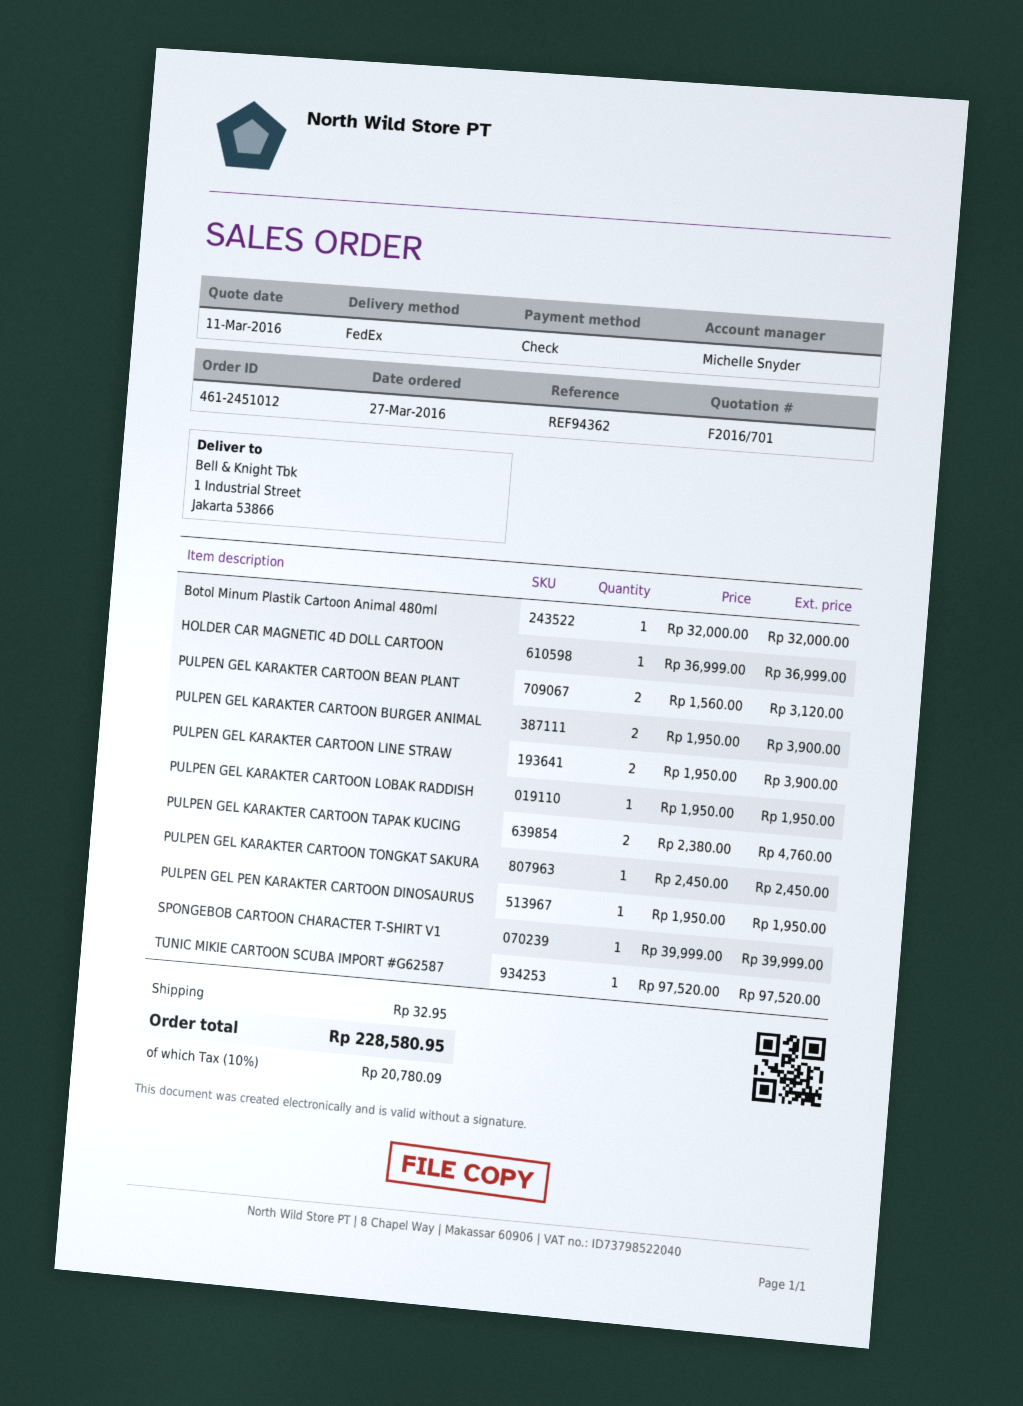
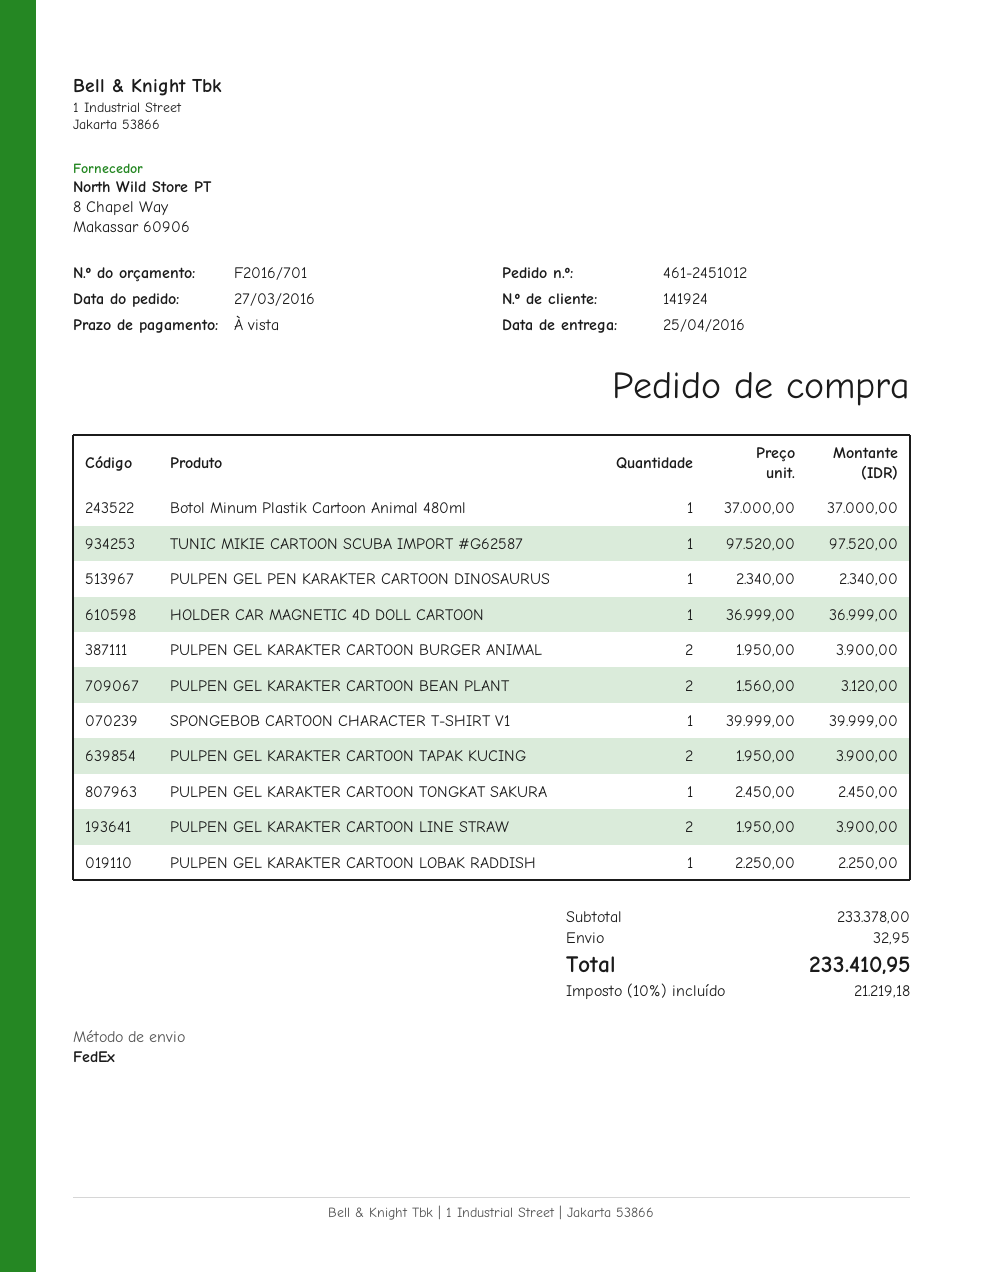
Botol Minum Plastik Cartoon Animal 480ml: 1 x 32000.00 = 32000.00 -> 1 x 37000.00 = 37000.00
PULPEN GEL KARAKTER CARTOON LOBAK RADDISH: 1 x 1950.00 = 1950.00 -> 1 x 2250.00 = 2250.00
PULPEN GEL KARAKTER CARTOON TAPAK KUCING: 2 x 2380.00 = 4760.00 -> 2 x 1950.00 = 3900.00
PULPEN GEL PEN KARAKTER CARTOON DINOSAURUS: 1 x 1950.00 = 1950.00 -> 1 x 2340.00 = 2340.00
tax: 10% = 20780.09 -> 10% = 21219.18
total: 228580.95 -> 233410.95

